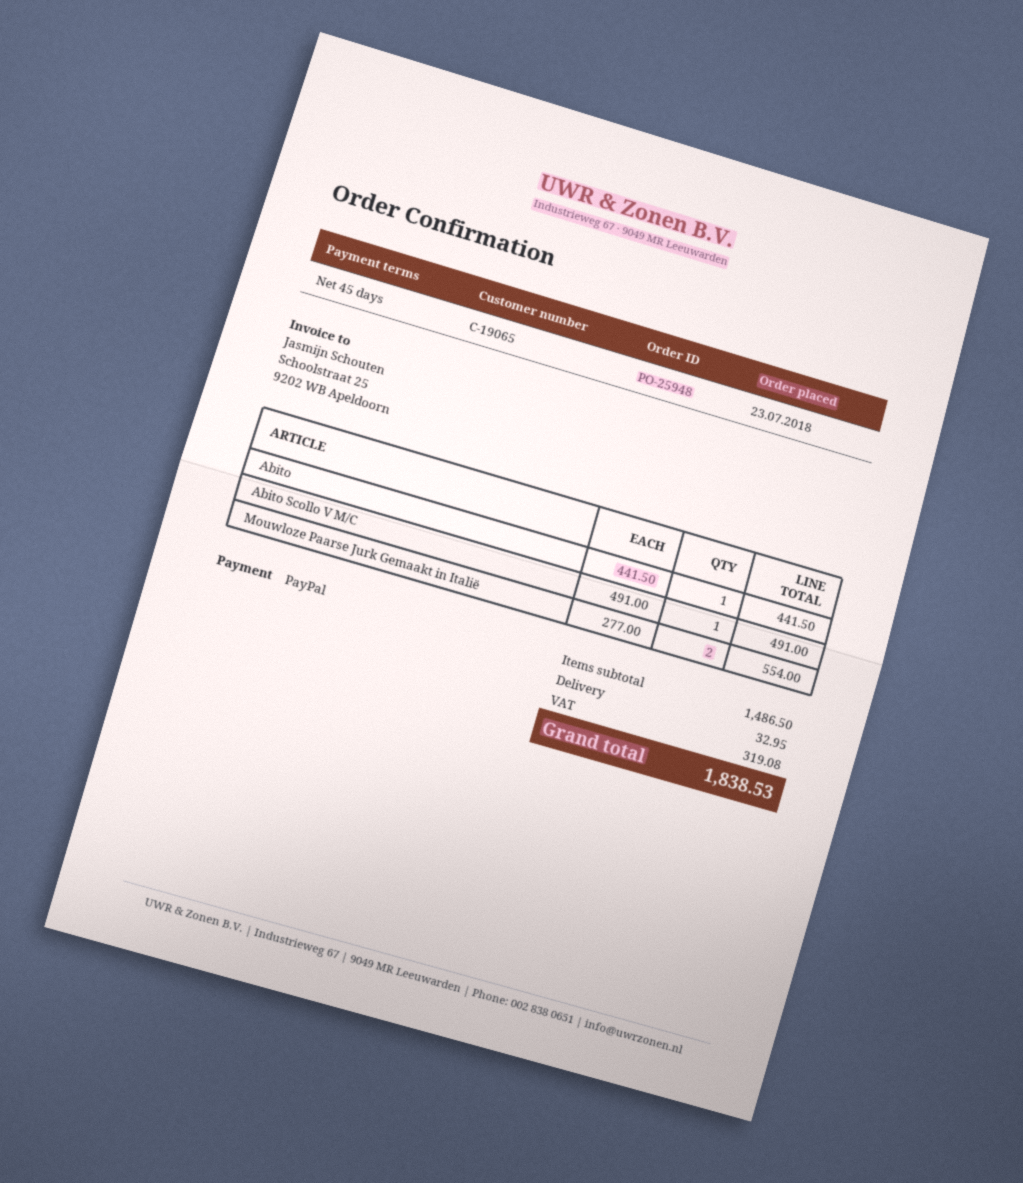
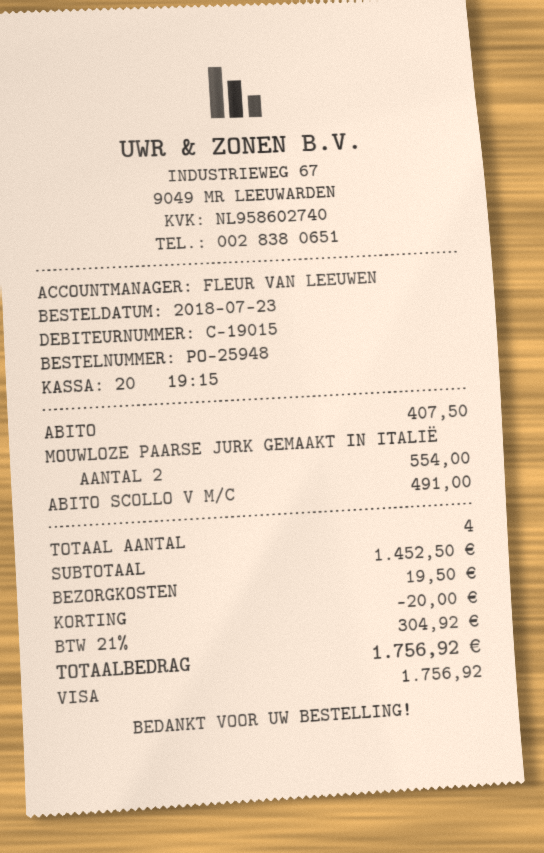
customer number: C-19065 -> C-19015
payment method: PayPal -> Visa
Abito: 1 for 441.50 -> 1 for 407.50
subtotal: 1486.50 -> 1452.50
discount: none -> 20.00
shipping: 32.95 -> 19.50
tax: 319.08 -> 304.92
total: 1838.53 -> 1756.92

